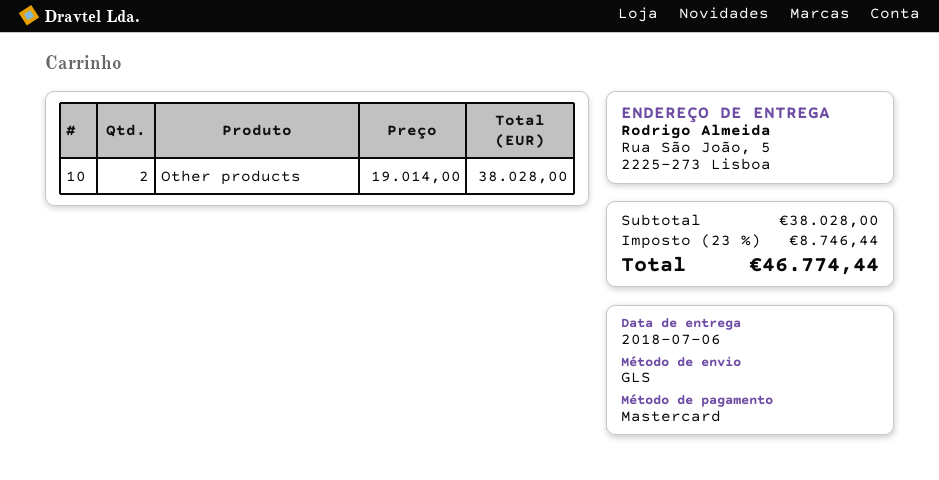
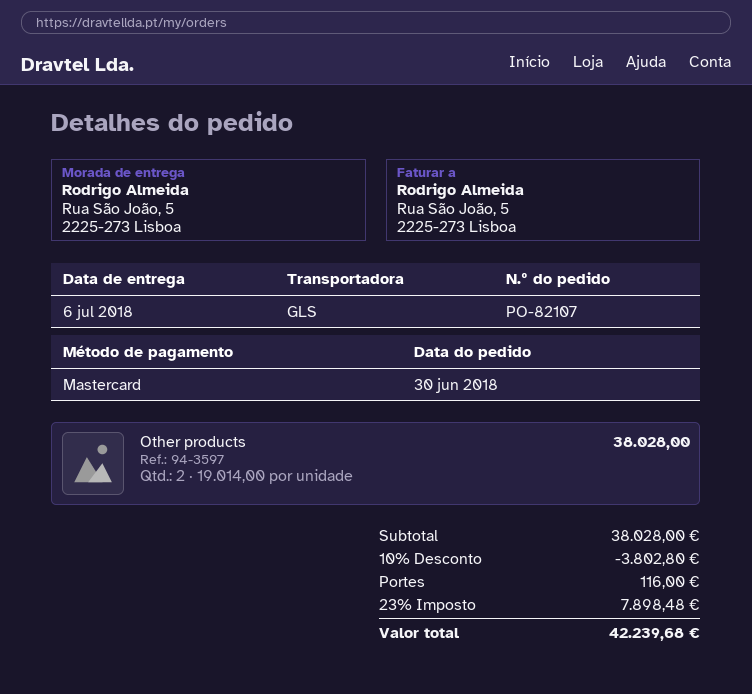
discount: none -> 10% = 3802.80
shipping: none -> 116.00
tax: 23% = 8746.44 -> 23% = 7898.48
total: 46774.44 -> 42239.68

